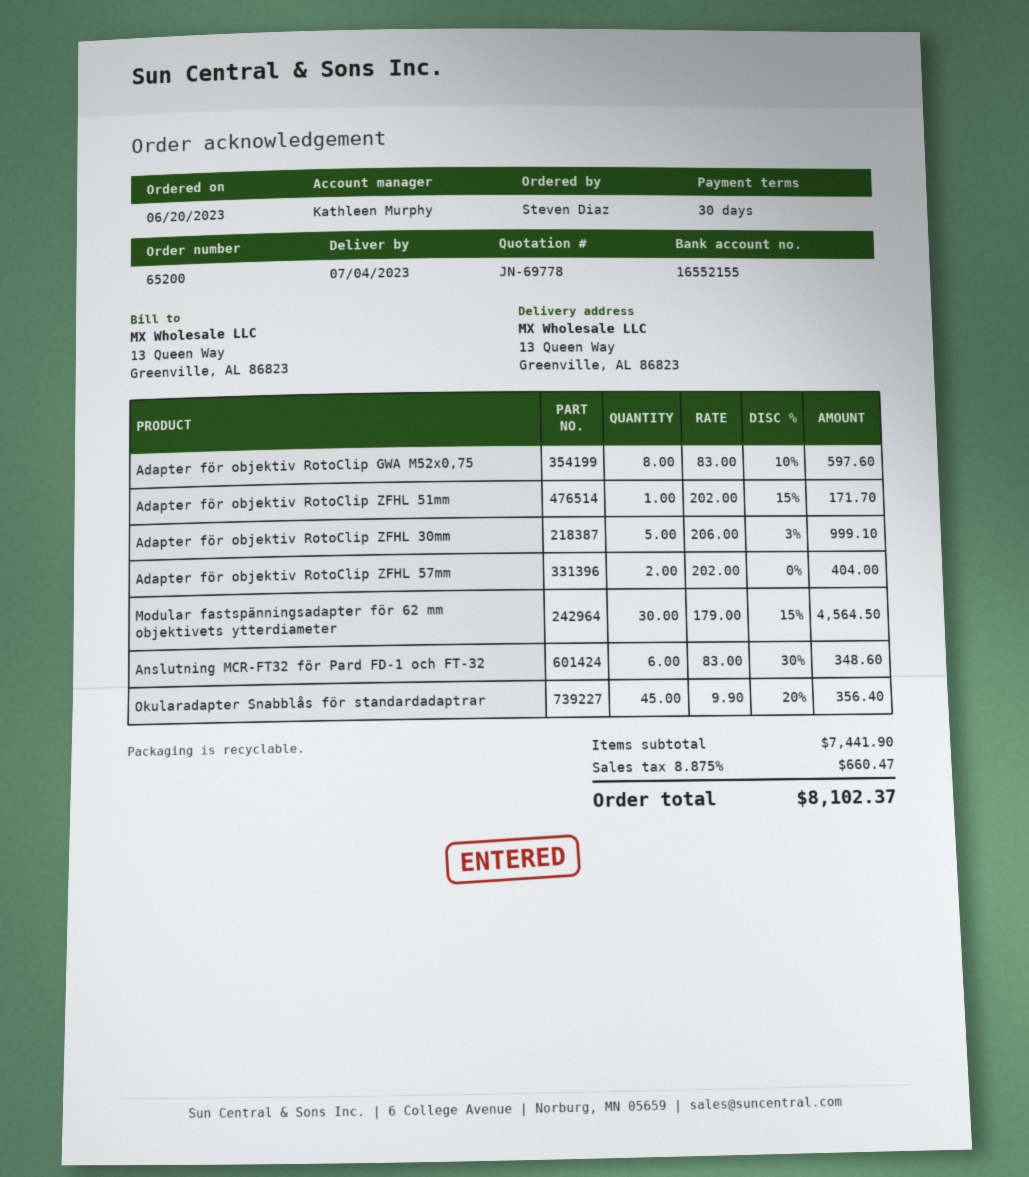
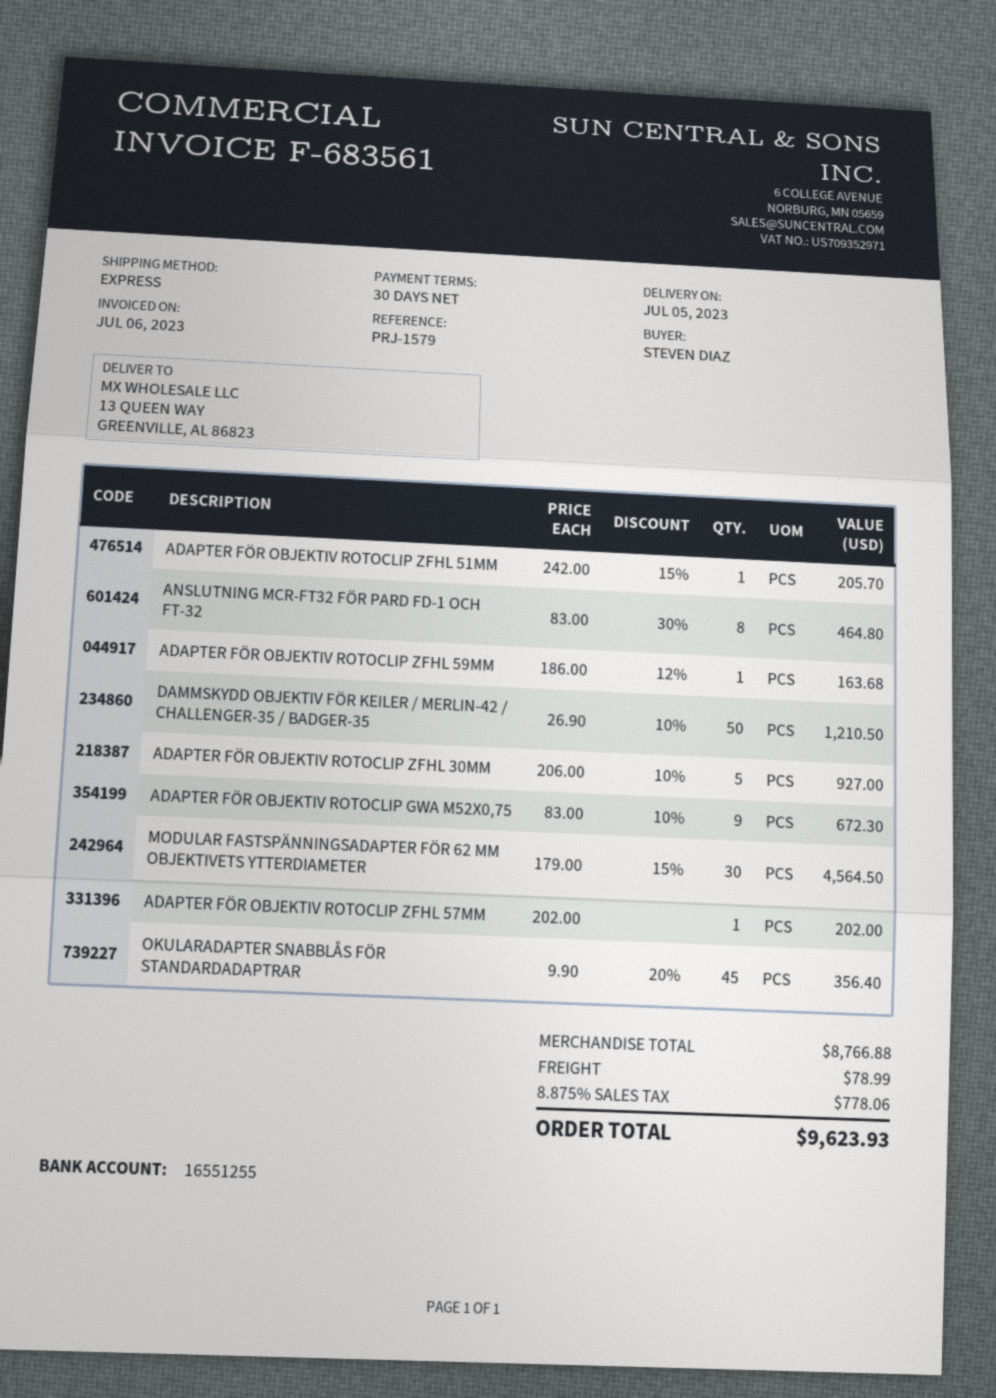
delivery date: 2023-07-04 -> 2023-07-05
bank account: 16552155 -> 16551255
Adapter för objektiv RotoClip GWA M52x0,75: 8 x 83.00 - 10% = 597.60 -> 9 x 83.00 - 10% = 672.30
Adapter för objektiv RotoClip ZFHL 51mm: 1 x 202.00 - 15% = 171.70 -> 1 x 242.00 - 15% = 205.70
Adapter för objektiv RotoClip ZFHL 30mm: 5 x 206.00 - 3% = 999.10 -> 5 x 206.00 - 10% = 927.00
Adapter för objektiv RotoClip ZFHL 57mm: 2 x 202.00 = 404.00 -> 1 x 202.00 = 202.00
Anslutning MCR-FT32 för Pard FD-1 och FT-32: 6 x 83.00 - 30% = 348.60 -> 8 x 83.00 - 30% = 464.80
ADAPTER FÖR OBJEKTIV ROTOCLIP ZFHL 59MM: none -> 1 x 186.00 - 12% = 163.68
DAMMSKYDD OBJEKTIV FÖR KEILER / MERLIN-42 / CHALLENGER-35 / BADGER-35: none -> 50 x 26.90 - 10% = 1210.50
subtotal: 7441.90 -> 8766.88
shipping: none -> 78.99
tax: 8.875% = 660.47 -> 8.875% = 778.06
total: 8102.37 -> 9623.93

